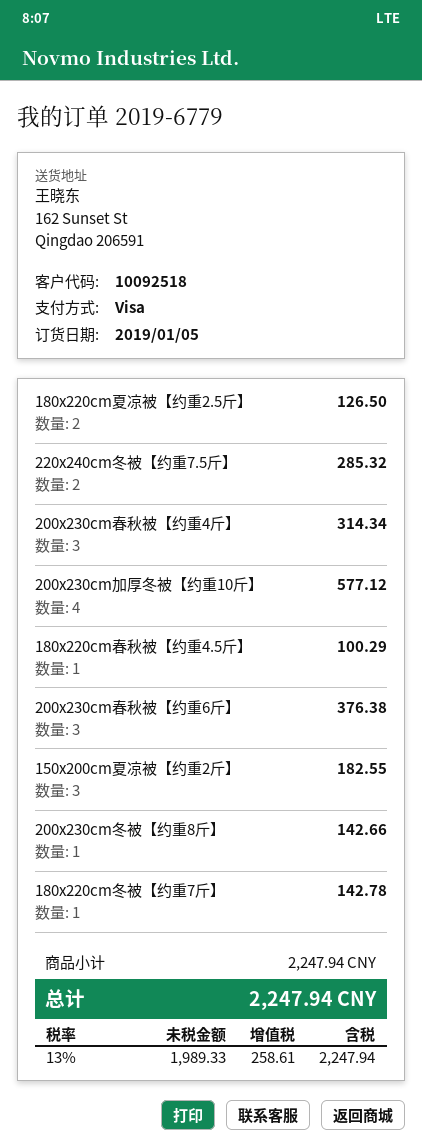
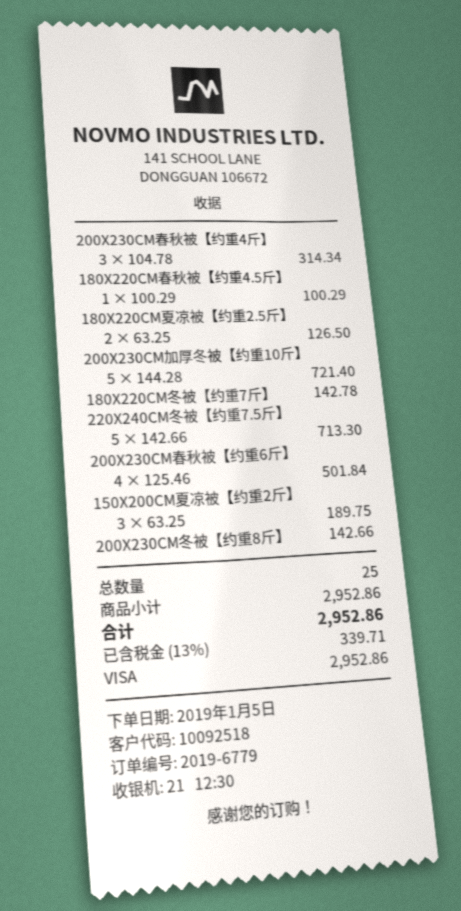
220x240cm冬被【约重7.5斤】: 2 for 285.32 -> 5 for 713.30
200x230cm加厚冬被【约重10斤】: 4 for 577.12 -> 5 for 721.40
200x230cm春秋被【约重6斤】: 3 for 376.38 -> 4 for 501.84
150x200cm夏凉被【约重2斤】: 3 for 182.55 -> 3 for 189.75
subtotal: 2247.94 -> 2952.86
tax: 13% = 258.61 -> 13% = 339.71
total: 2247.94 -> 2952.86

